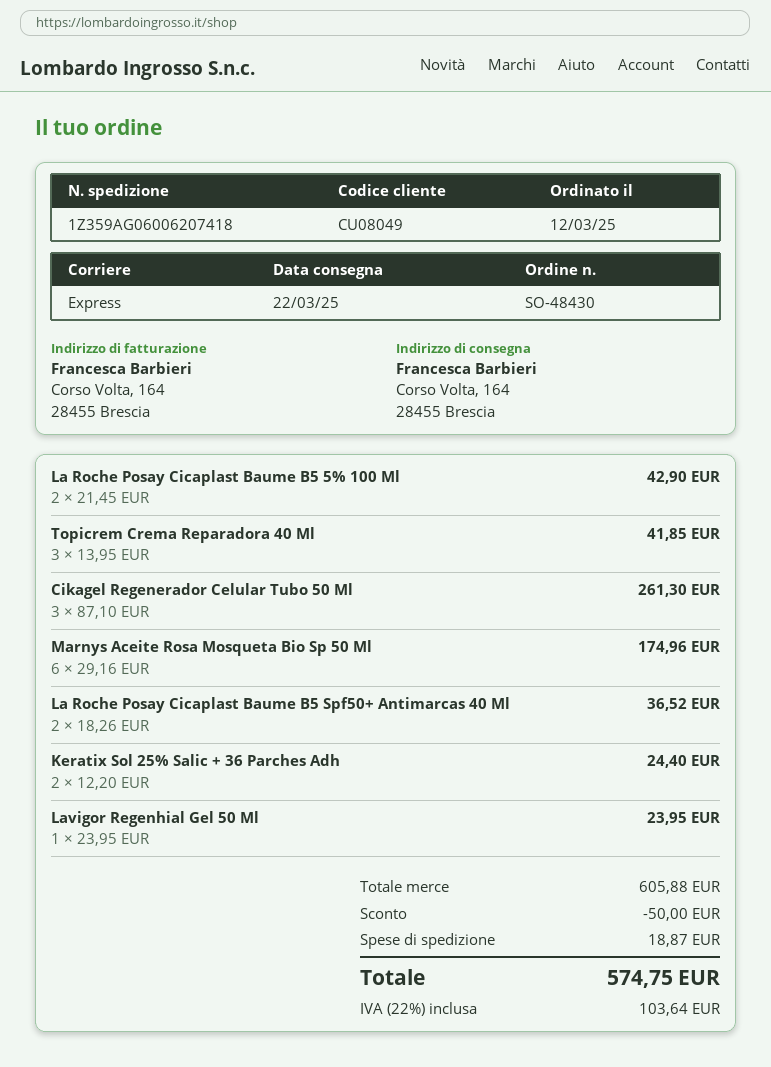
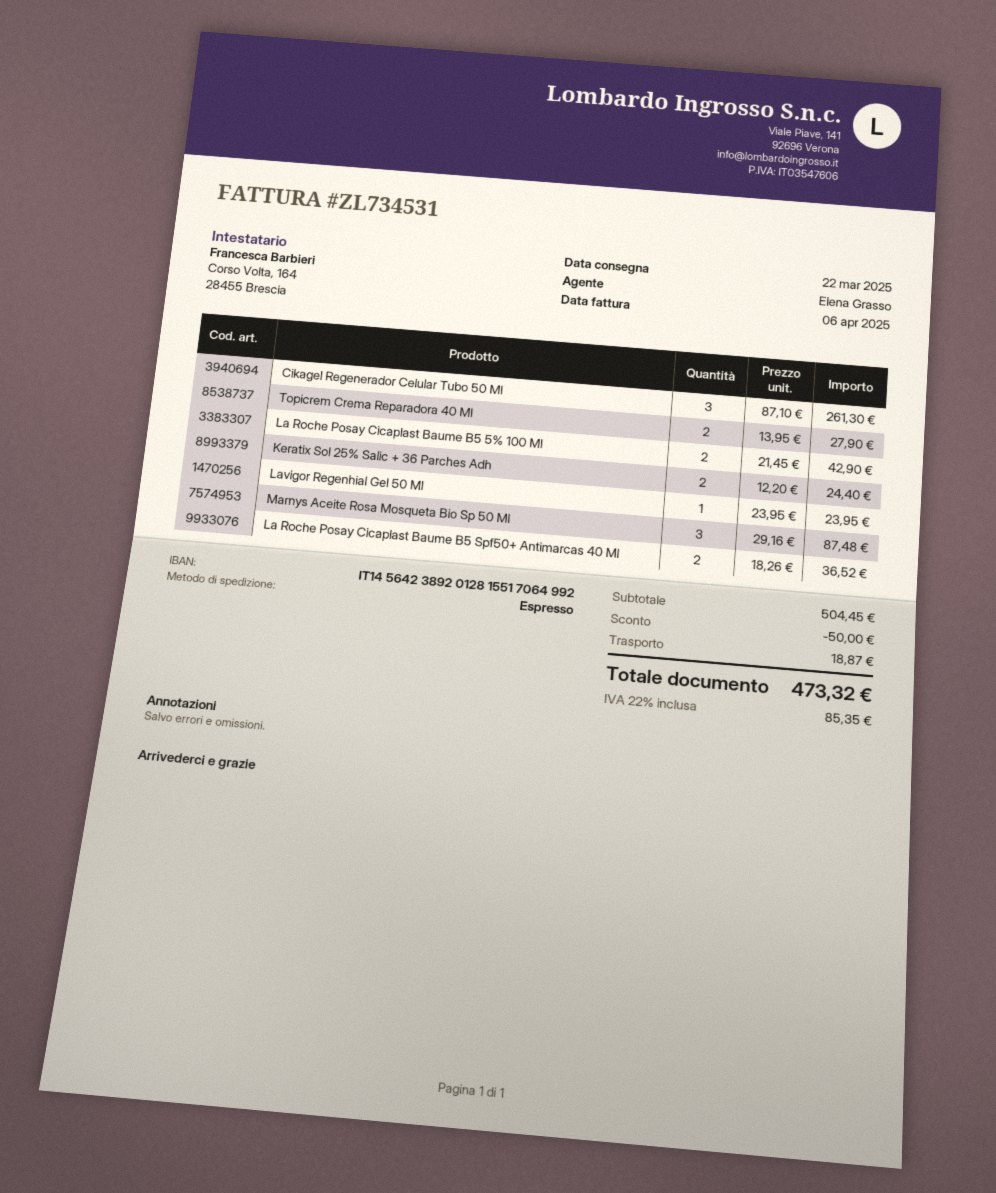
Topicrem Crema Reparadora 40 Ml: 3 x 13.95 = 41.85 -> 2 x 13.95 = 27.90
Marnys Aceite Rosa Mosqueta Bio Sp 50 Ml: 6 x 29.16 = 174.96 -> 3 x 29.16 = 87.48
subtotal: 605.88 -> 504.45
tax: 22% = 103.64 -> 22% = 85.35
total: 574.75 -> 473.32

